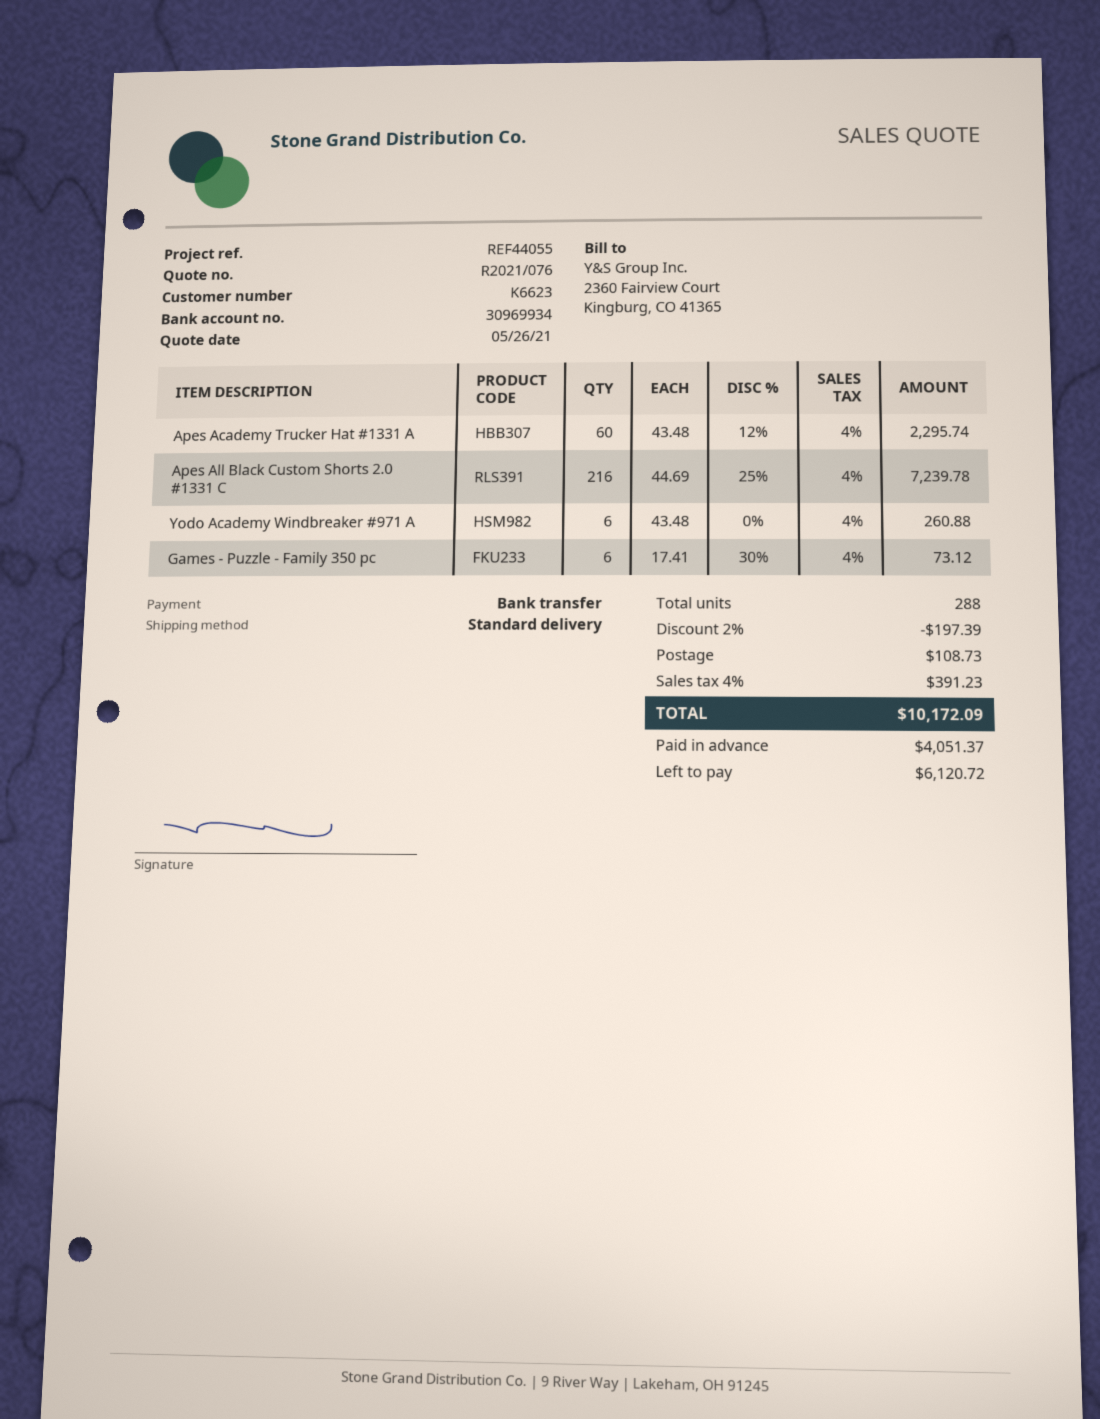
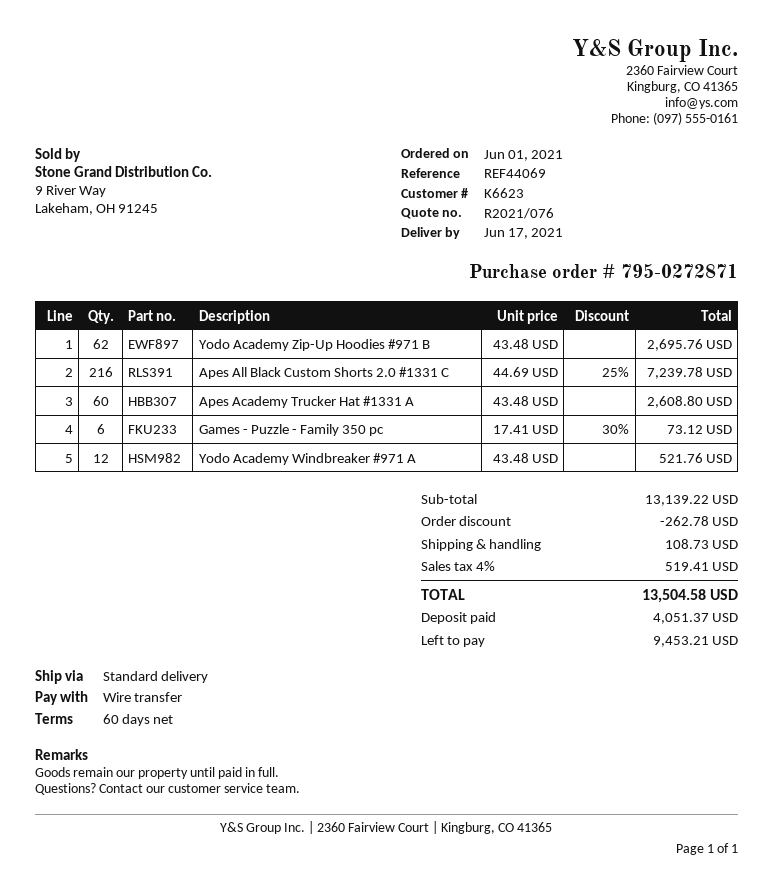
reference: REF44055 -> REF44069
Apes Academy Trucker Hat #1331 A: 60 x 43.48 - 12% = 2295.74 -> 60 x 43.48 = 2608.80
Yodo Academy Windbreaker #971 A: 6 x 43.48 = 260.88 -> 12 x 43.48 = 521.76
Yodo Academy Zip-Up Hoodies #971 B: none -> 62 x 43.48 = 2695.76
discount: 197.39 -> 262.78
tax: 4% = 391.23 -> 4% = 519.41
total: 10172.09 -> 13504.58
balance: 6120.72 -> 9453.21

